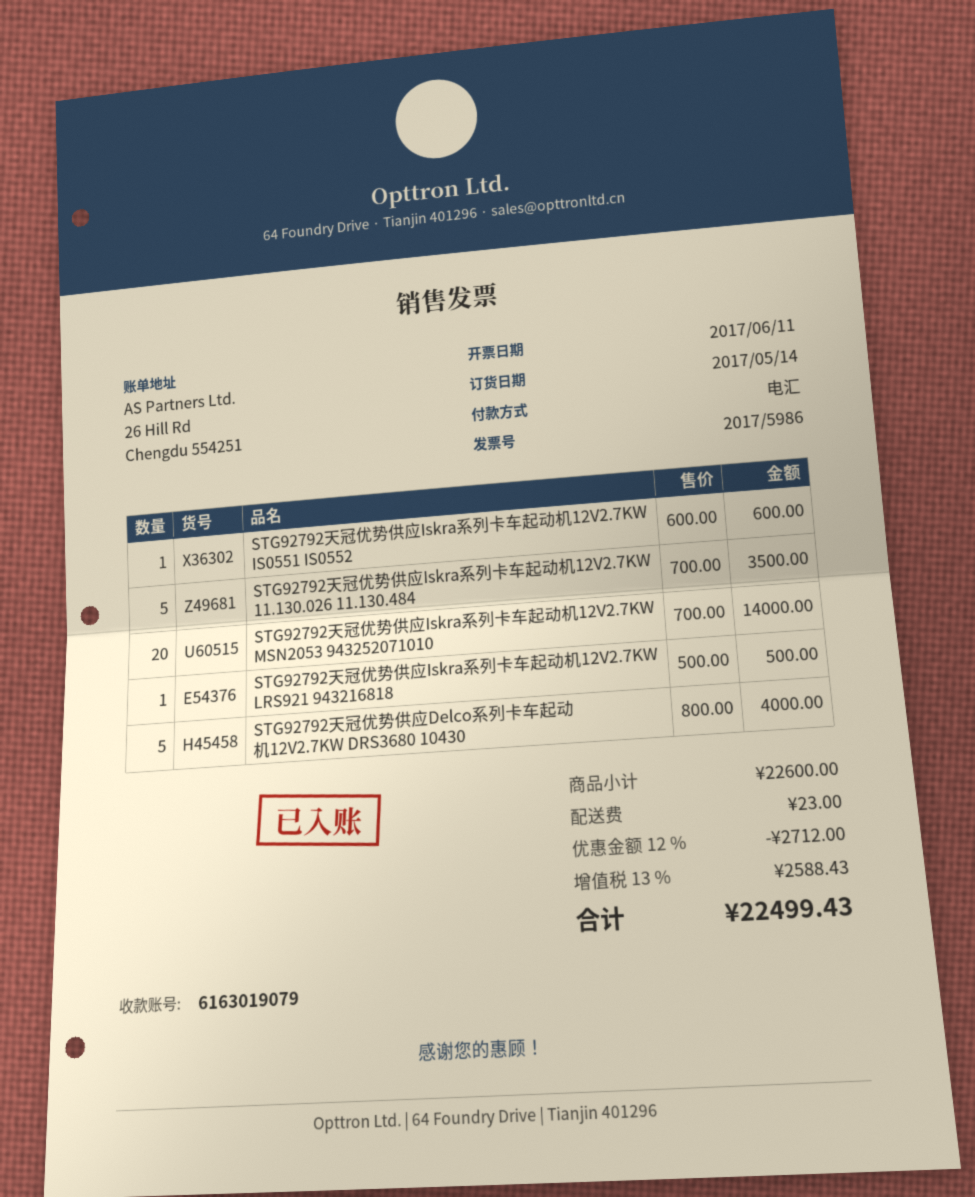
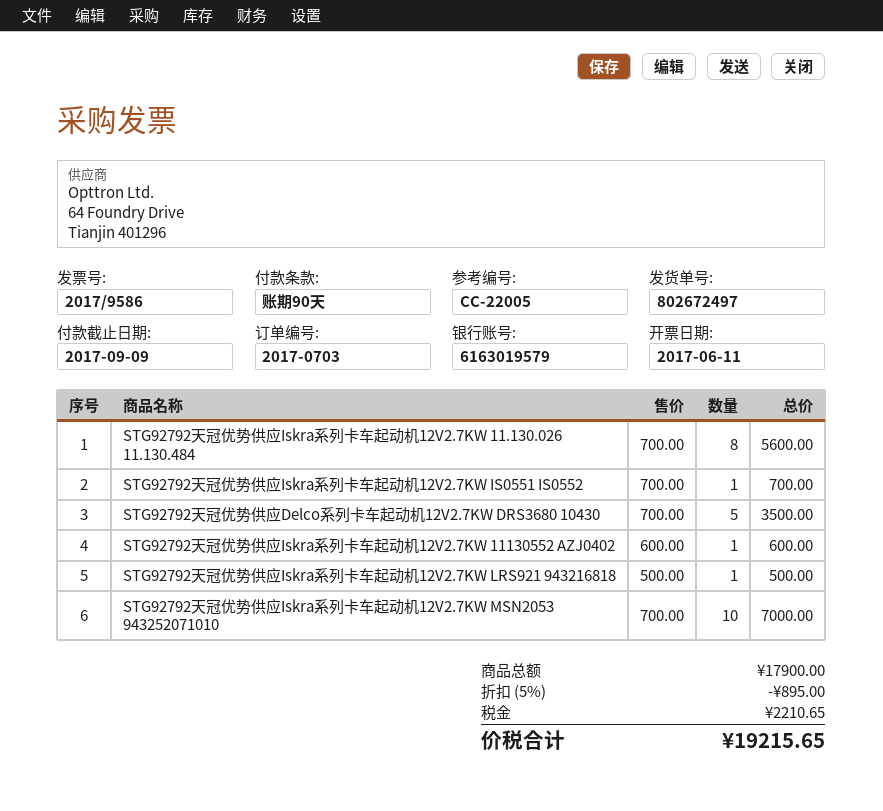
invoice number: 2017/5986 -> 2017/9586
bank account: 6163019079 -> 6163019579
STG92792天冠优势供应Iskra系列卡车起动机12V2.7KW IS0551 IS0552: 1 x 600.00 = 600.00 -> 1 x 700.00 = 700.00
STG92792天冠优势供应Iskra系列卡车起动机12V2.7KW 11.130.026 11.130.484: 5 x 700.00 = 3500.00 -> 8 x 700.00 = 5600.00
STG92792天冠优势供应Iskra系列卡车起动机12V2.7KW MSN2053 943252071010: 20 x 700.00 = 14000.00 -> 10 x 700.00 = 7000.00
STG92792天冠优势供应Delco系列卡车起动机12V2.7KW DRS3680 10430: 5 x 800.00 = 4000.00 -> 5 x 700.00 = 3500.00
STG92792天冠优势供应Iskra系列卡车起动机12V2.7KW 11130552 AZJ0402: none -> 1 x 600.00 = 600.00
subtotal: 22600.00 -> 17900.00
discount: 12% = 2712.00 -> 5% = 895.00
shipping: 23.00 -> none
tax: 2588.43 -> 2210.65
total: 22499.43 -> 19215.65

